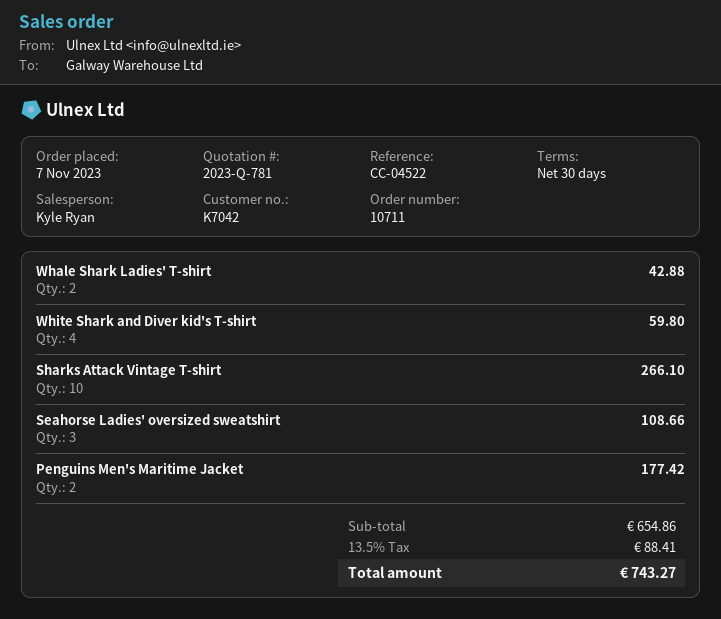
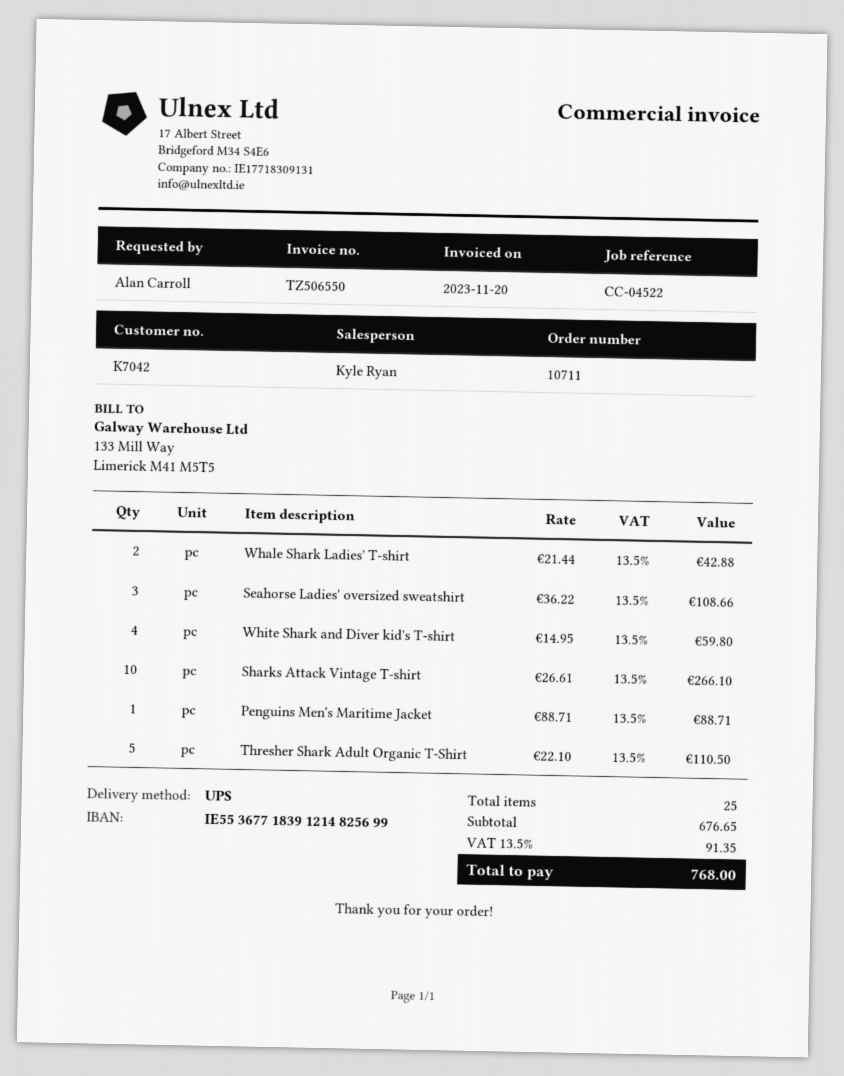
Penguins Men's Maritime Jacket: 2 for 177.42 -> 1 for 88.71
Thresher Shark Adult Organic T-Shirt: none -> 5 for 110.50
subtotal: 654.86 -> 676.65
tax: 13.5% = 88.41 -> 13.5% = 91.35
total: 743.27 -> 768.00

